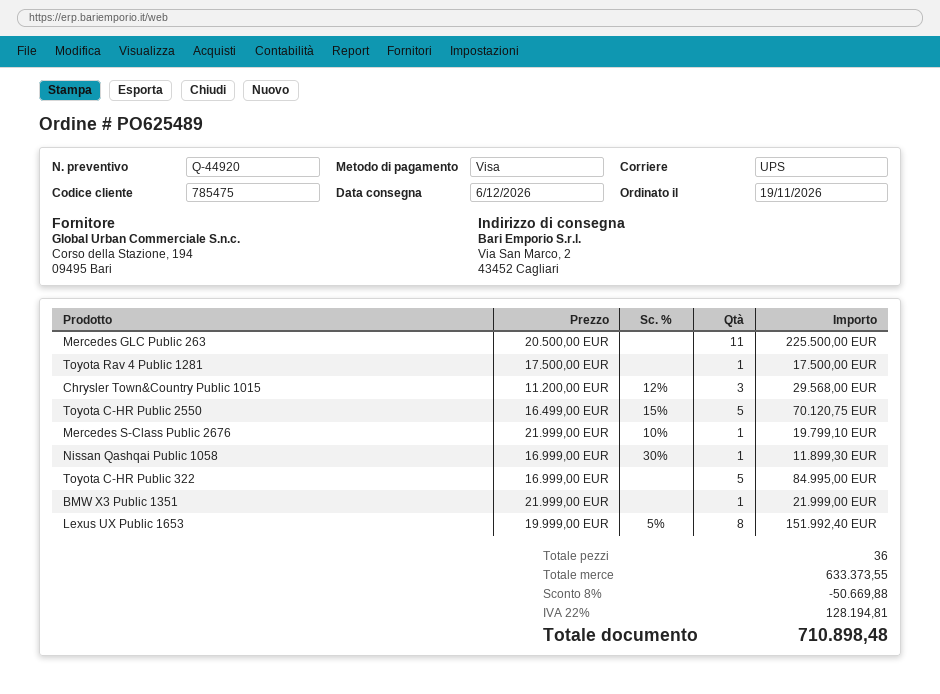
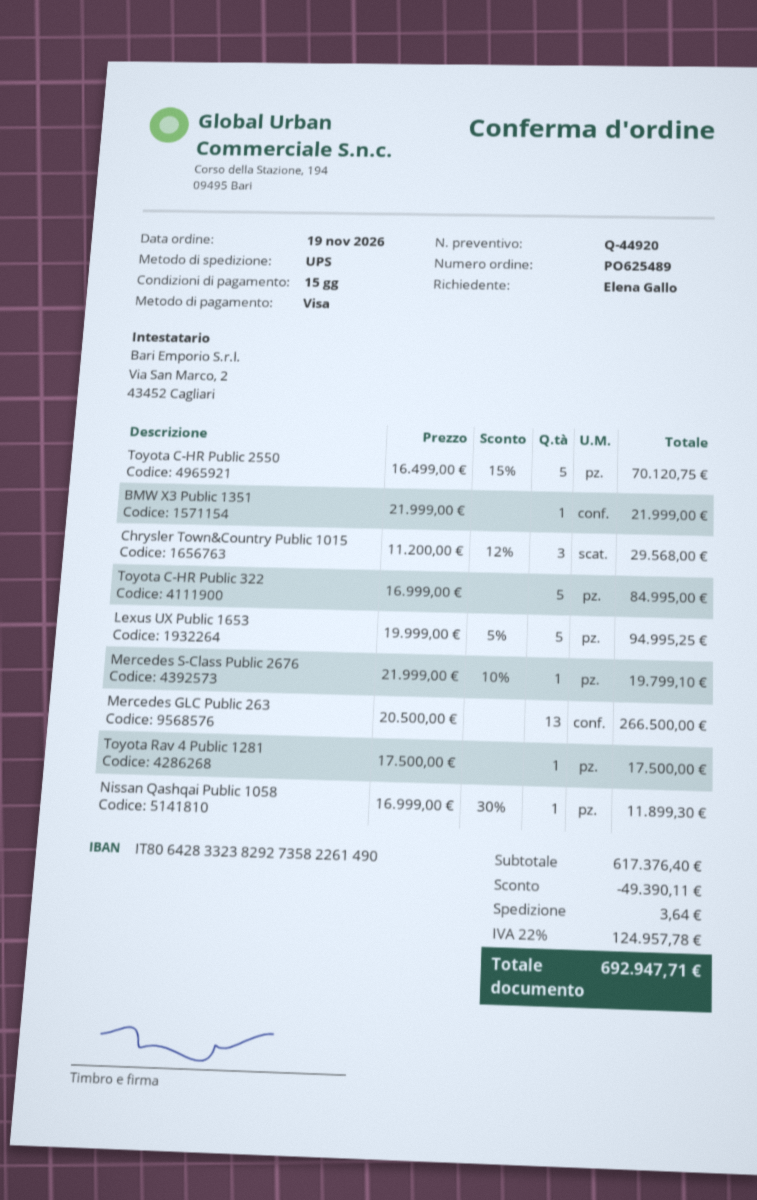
Mercedes GLC Public 263: 11 x 20500.00 = 225500.00 -> 13 x 20500.00 = 266500.00
Lexus UX Public 1653: 8 x 19999.00 - 5% = 151992.40 -> 5 x 19999.00 - 5% = 94995.25
subtotal: 633373.55 -> 617376.40
discount: 50669.88 -> 49390.11
shipping: none -> 3.64
tax: 22% = 128194.81 -> 22% = 124957.78
total: 710898.48 -> 692947.71

